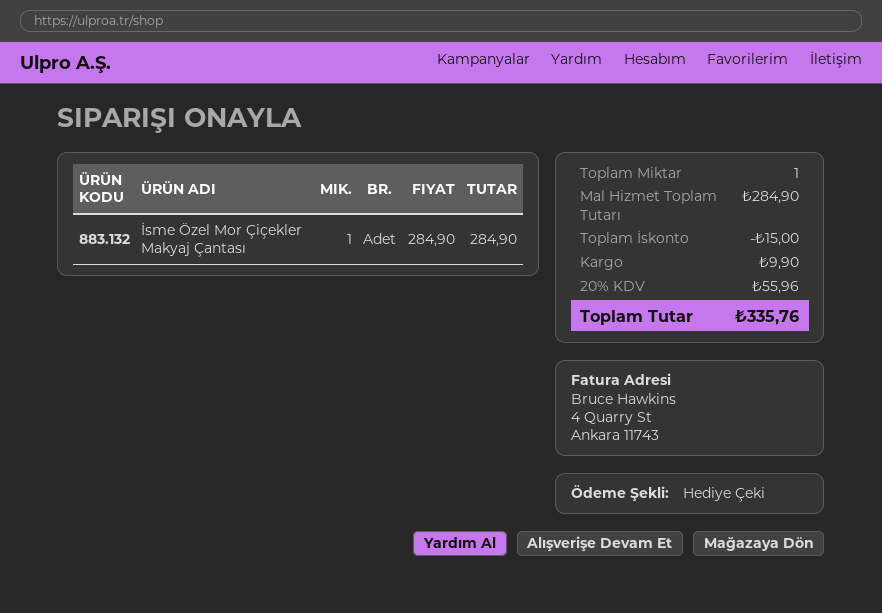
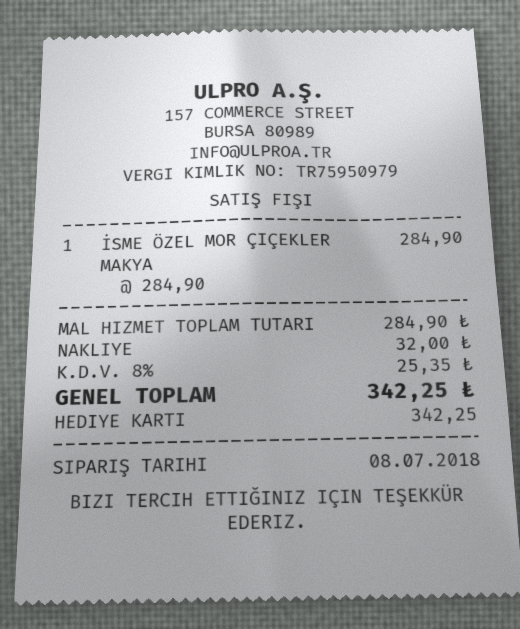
discount: 15.00 -> none
shipping: 9.90 -> 32.00
tax: 20% = 55.96 -> 8% = 25.35
total: 335.76 -> 342.25

